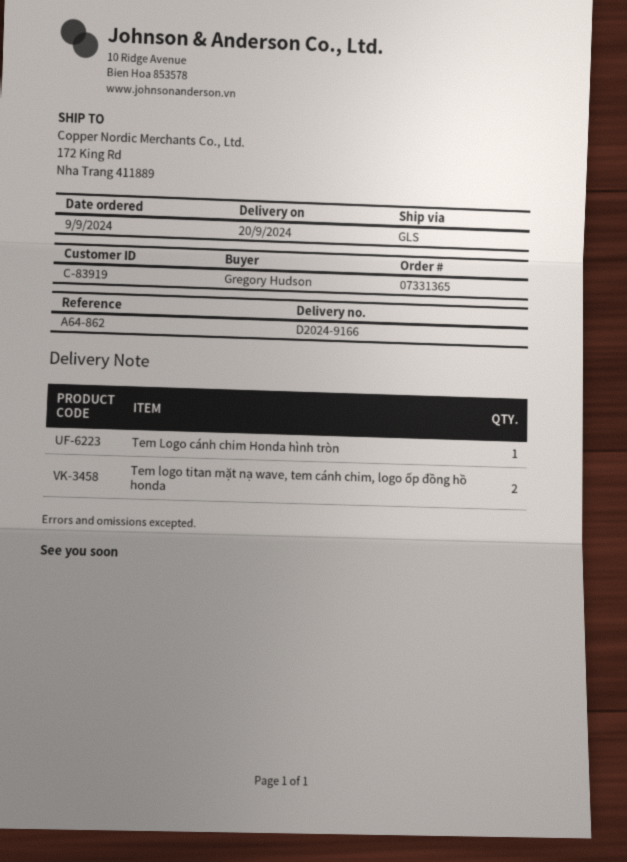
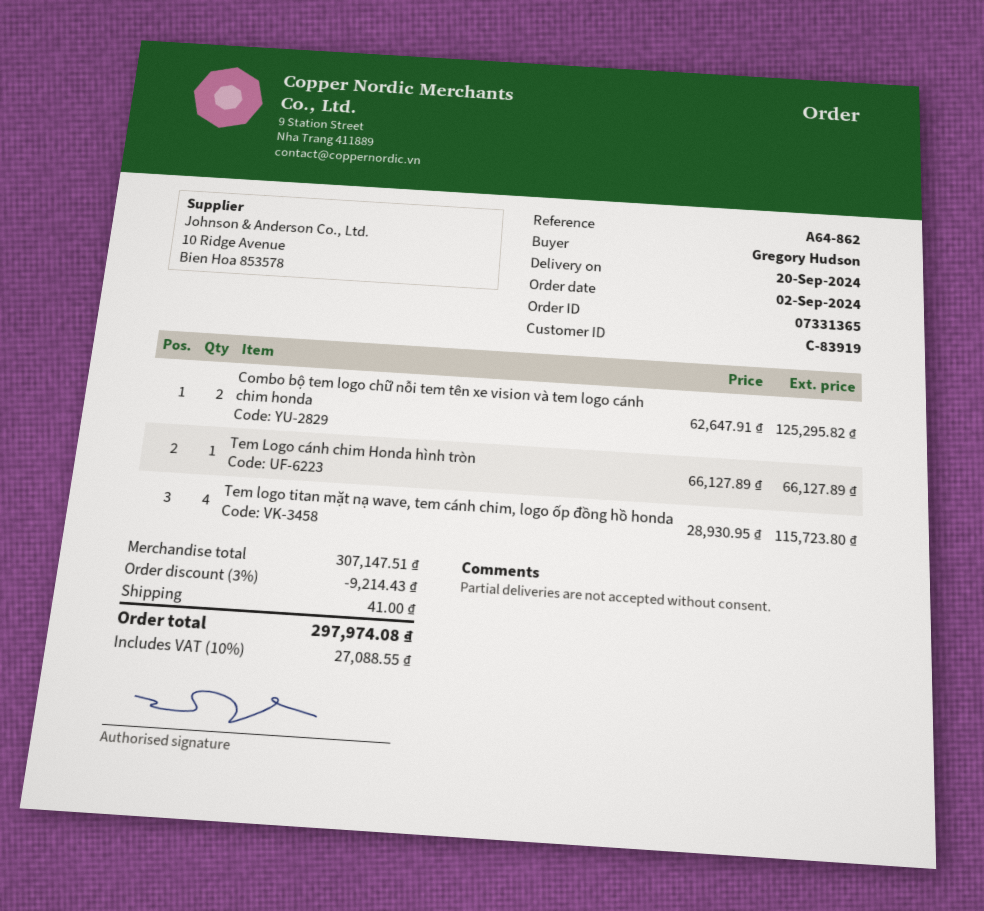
order date: 2024-09-09 -> 2024-09-02
Tem logo titan mặt nạ wave, tem cánh chim, logo ốp đồng hồ honda: 2 -> 4
Combo bộ tem logo chữ nỗi tem tên xe vision và tem logo cánh chim honda: none -> 2

